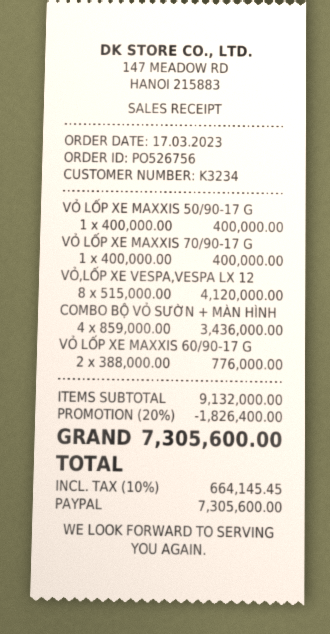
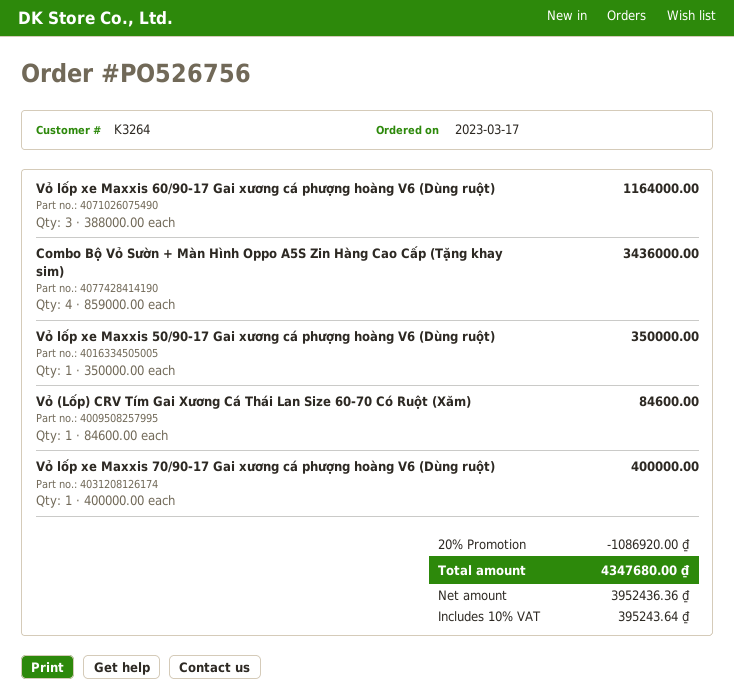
customer number: K3234 -> K3264
VỎ LỐP XE MAXXIS 50/90-17 G: 1 x 400000.00 = 400000.00 -> 1 x 350000.00 = 350000.00
VỎ,LỐP XE VESPA,VESPA LX 12: 8 x 515000.00 = 4120000.00 -> none
VỎ LỐP XE MAXXIS 60/90-17 G: 2 x 388000.00 = 776000.00 -> 3 x 388000.00 = 1164000.00
Vỏ (Lốp) CRV Tím Gai Xương Cá Thái Lan Size 60-70 Có Ruột (Xăm): none -> 1 x 84600.00 = 84600.00
discount: 20% = 1826400.00 -> 20% = 1086920.00
tax: 10% = 664145.45 -> 10% = 395243.64
total: 7305600.00 -> 4347680.00

